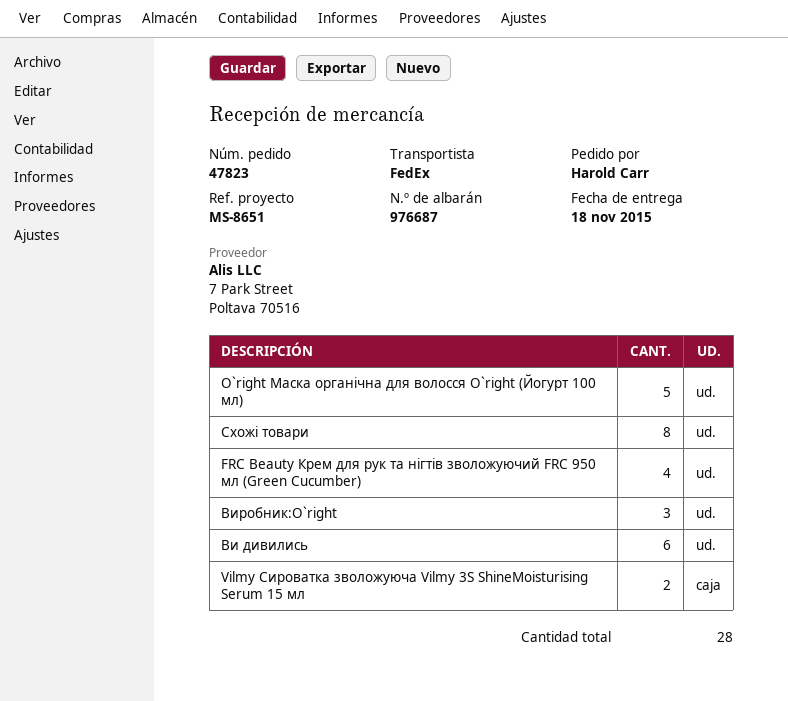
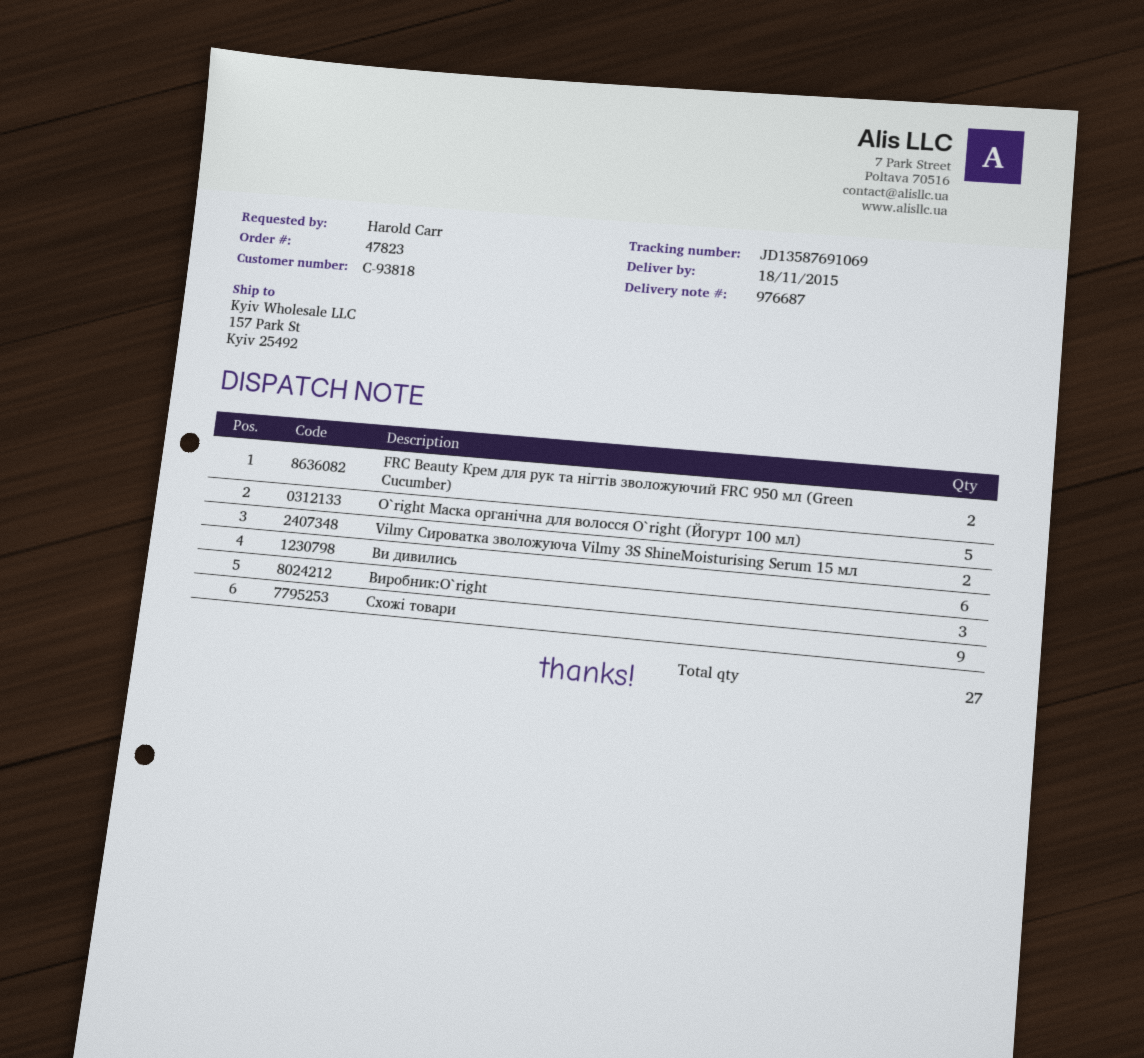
Схожі товари: 8 -> 9
FRC Beauty Крем для рук та нігтів зволожуючий FRC 950 мл (Green Cucumber): 4 -> 2
total quantity: 28 -> 27

